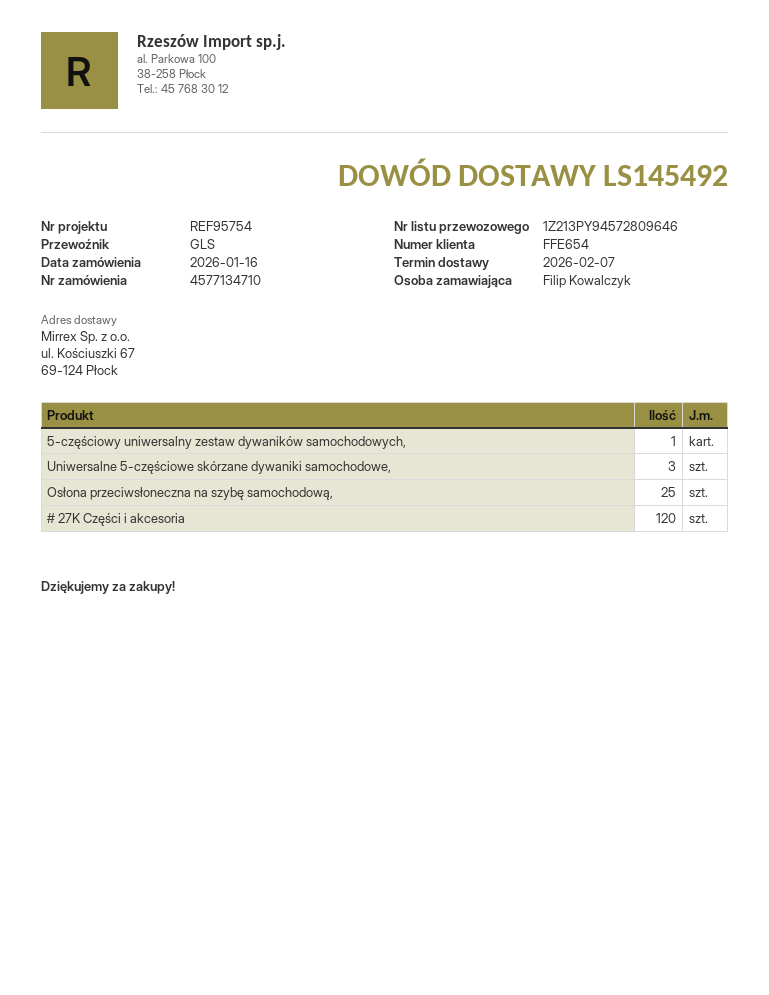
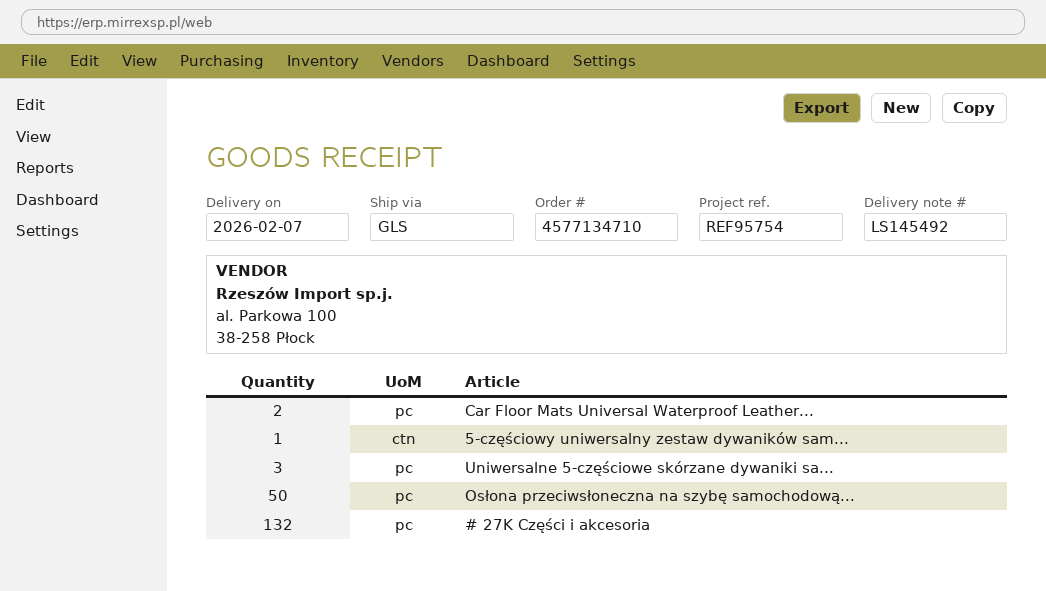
Osłona przeciwsłoneczna na szybę samochodową,: 25 -> 50
# 27K Części i akcesoria: 120 -> 132
Car Floor Mats Universal Waterproof Leather...: none -> 2

